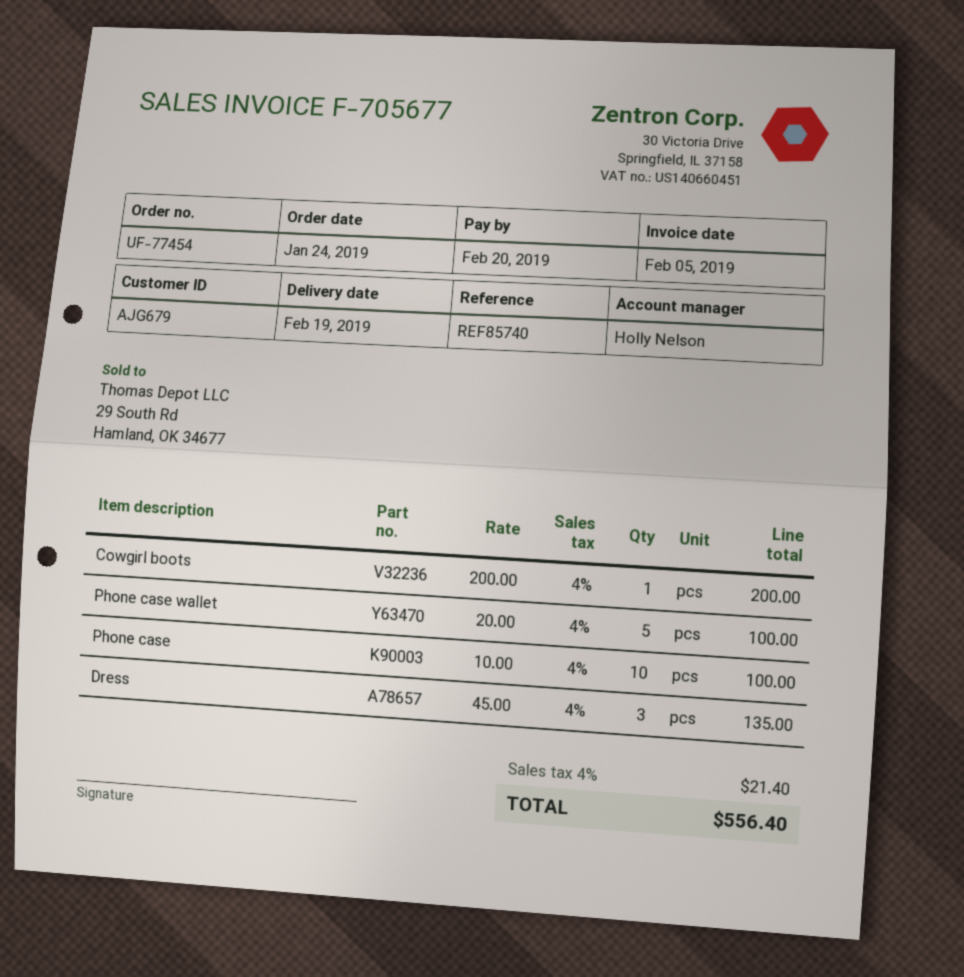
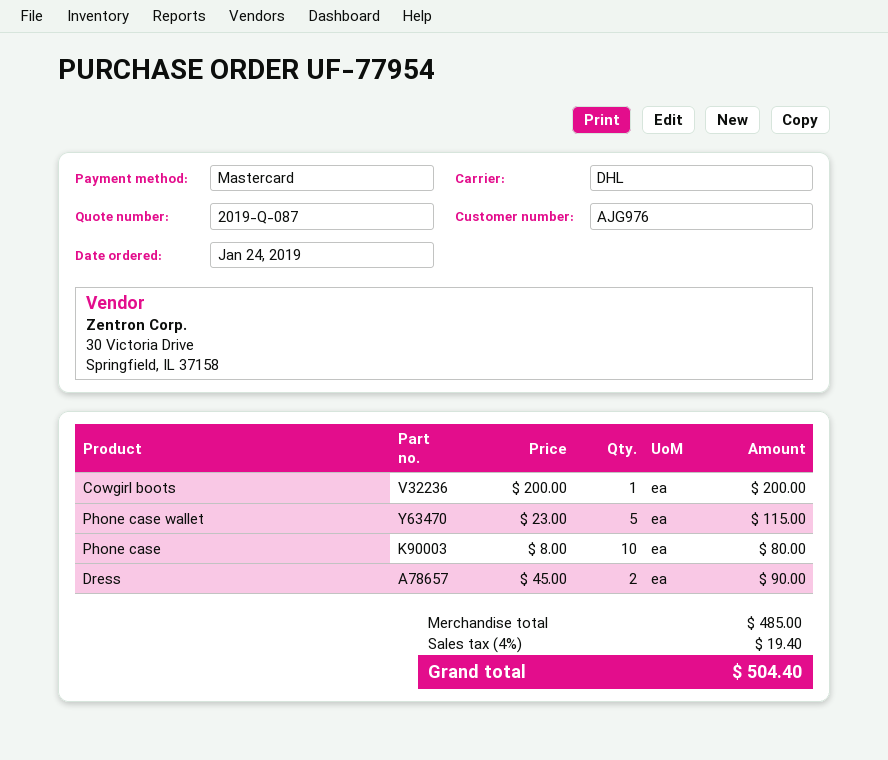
order number: UF-77454 -> UF-77954
customer number: AJG679 -> AJG976
Phone case wallet: 5 x 20.00 = 100.00 -> 5 x 23.00 = 115.00
Phone case: 10 x 10.00 = 100.00 -> 10 x 8.00 = 80.00
Dress: 3 x 45.00 = 135.00 -> 2 x 45.00 = 90.00
tax: 4% = 21.40 -> 4% = 19.40
total: 556.40 -> 504.40

